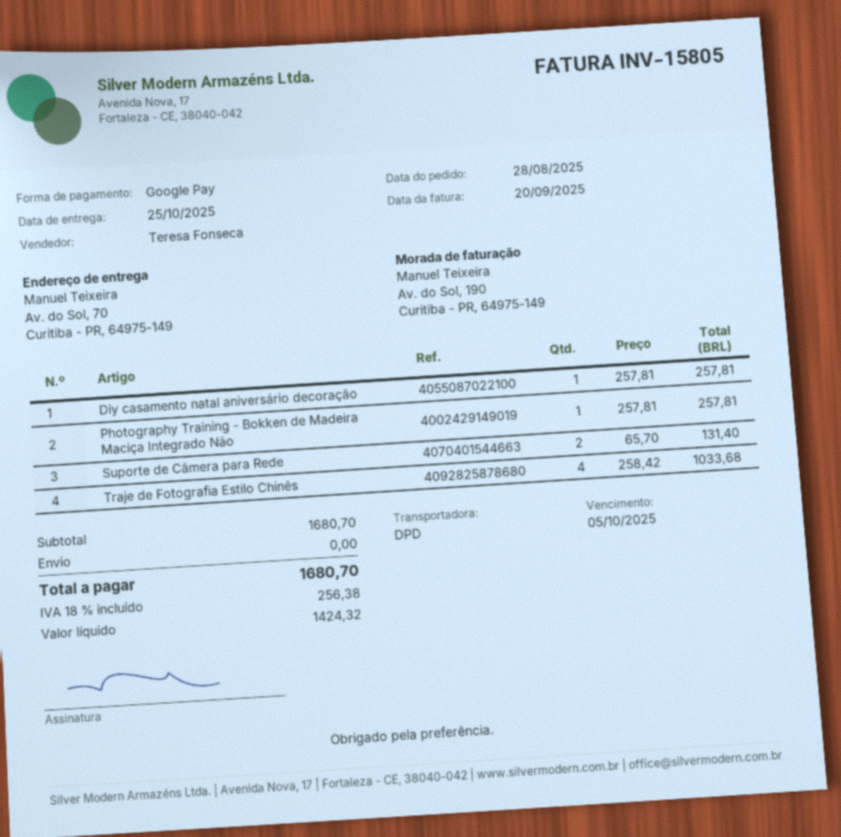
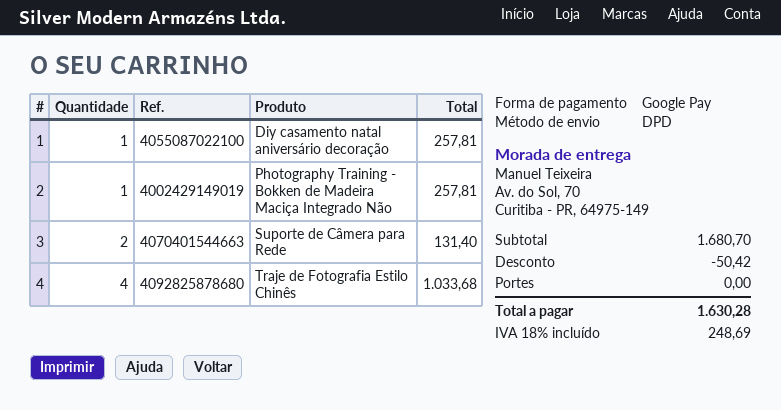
discount: none -> 50.42
tax: 18% = 256.38 -> 18% = 248.69
total: 1680.70 -> 1630.28

